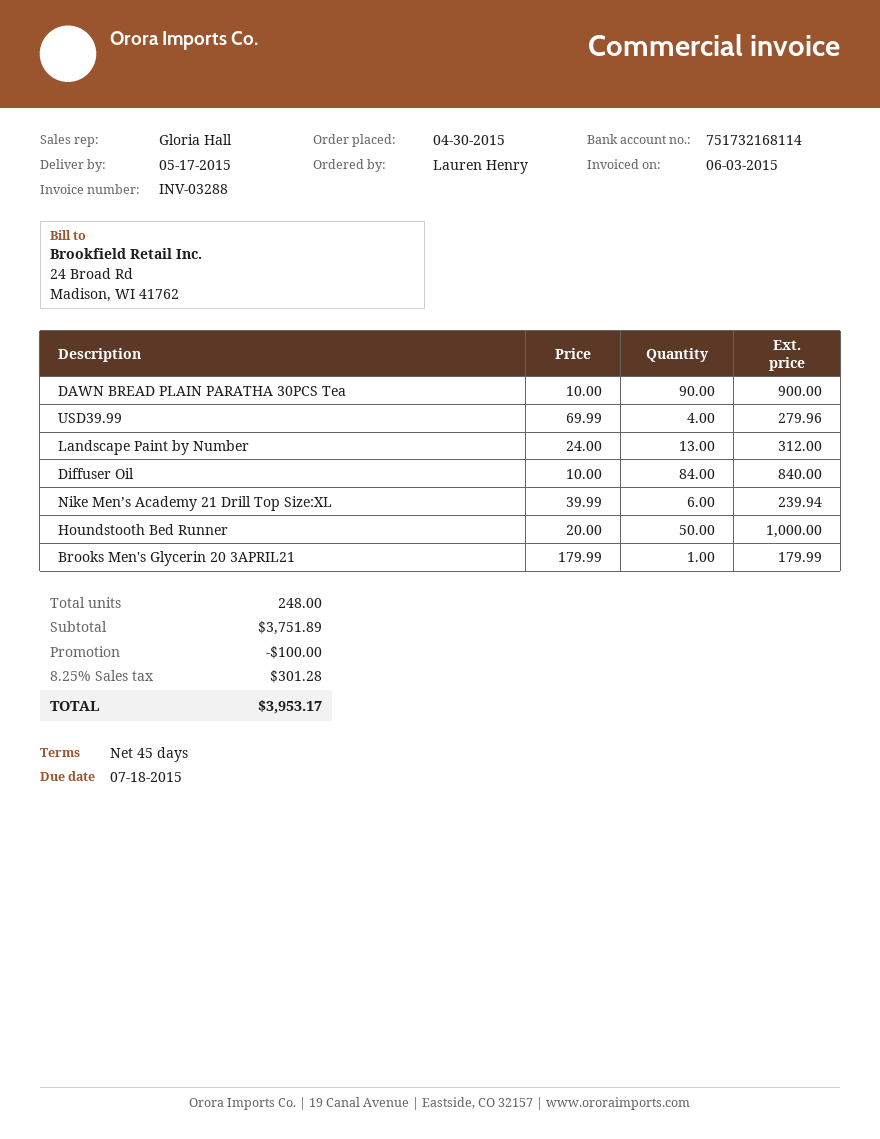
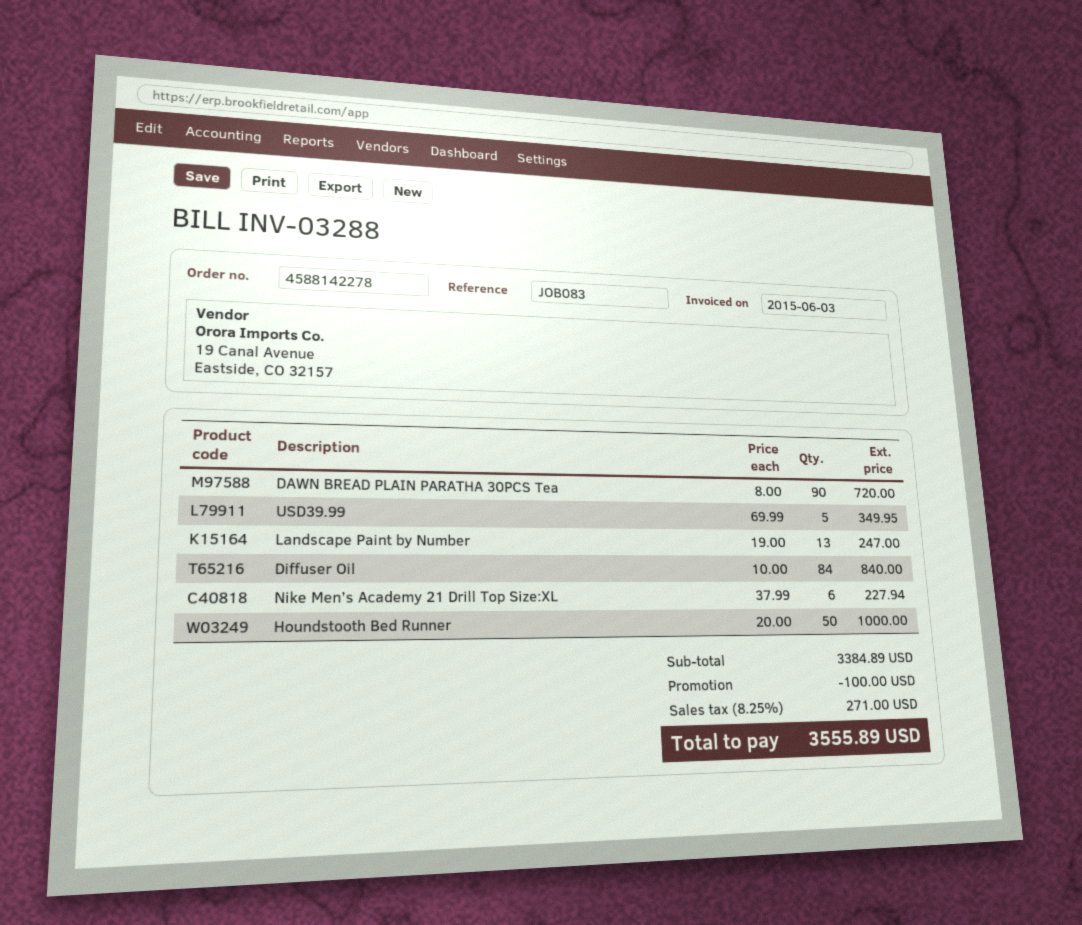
DAWN BREAD PLAIN PARATHA 30PCS Tea: 90 x 10.00 = 900.00 -> 90 x 8.00 = 720.00
USD39.99: 4 x 69.99 = 279.96 -> 5 x 69.99 = 349.95
Landscape Paint by Number: 13 x 24.00 = 312.00 -> 13 x 19.00 = 247.00
Nike Men’s Academy 21 Drill Top Size:XL: 6 x 39.99 = 239.94 -> 6 x 37.99 = 227.94
Brooks Men's Glycerin 20 3APRIL21: 1 x 179.99 = 179.99 -> none
subtotal: 3751.89 -> 3384.89
tax: 8.25% = 301.28 -> 8.25% = 271.00
total: 3953.17 -> 3555.89

